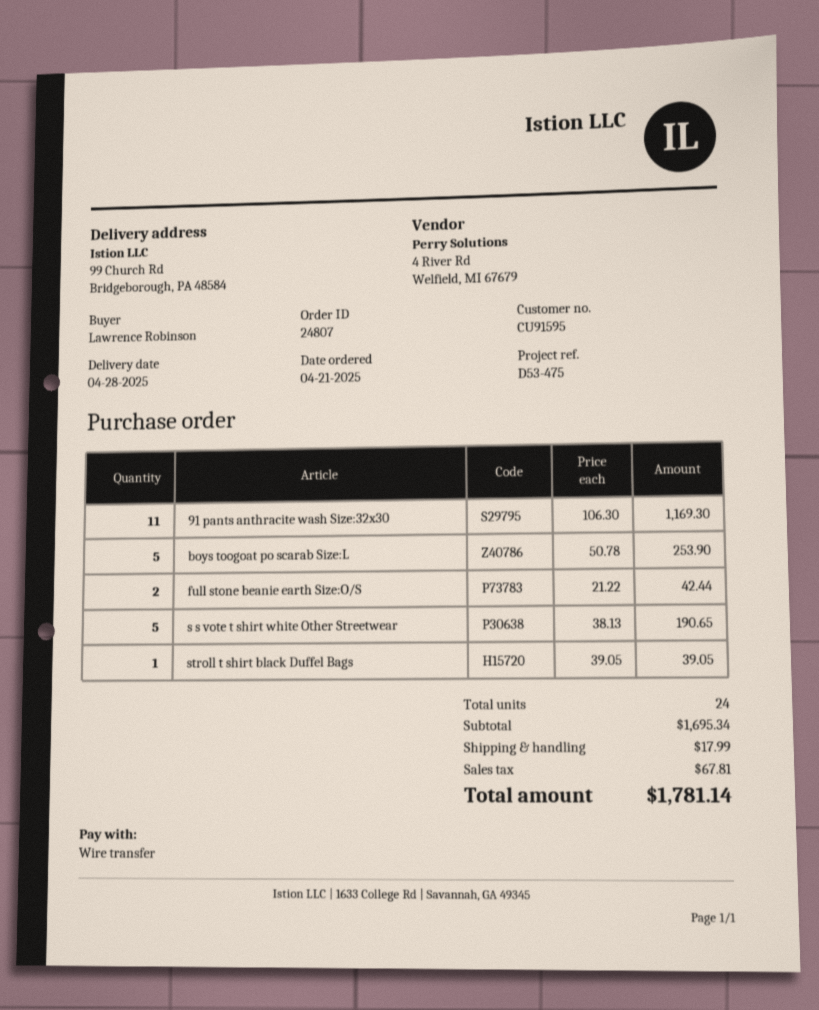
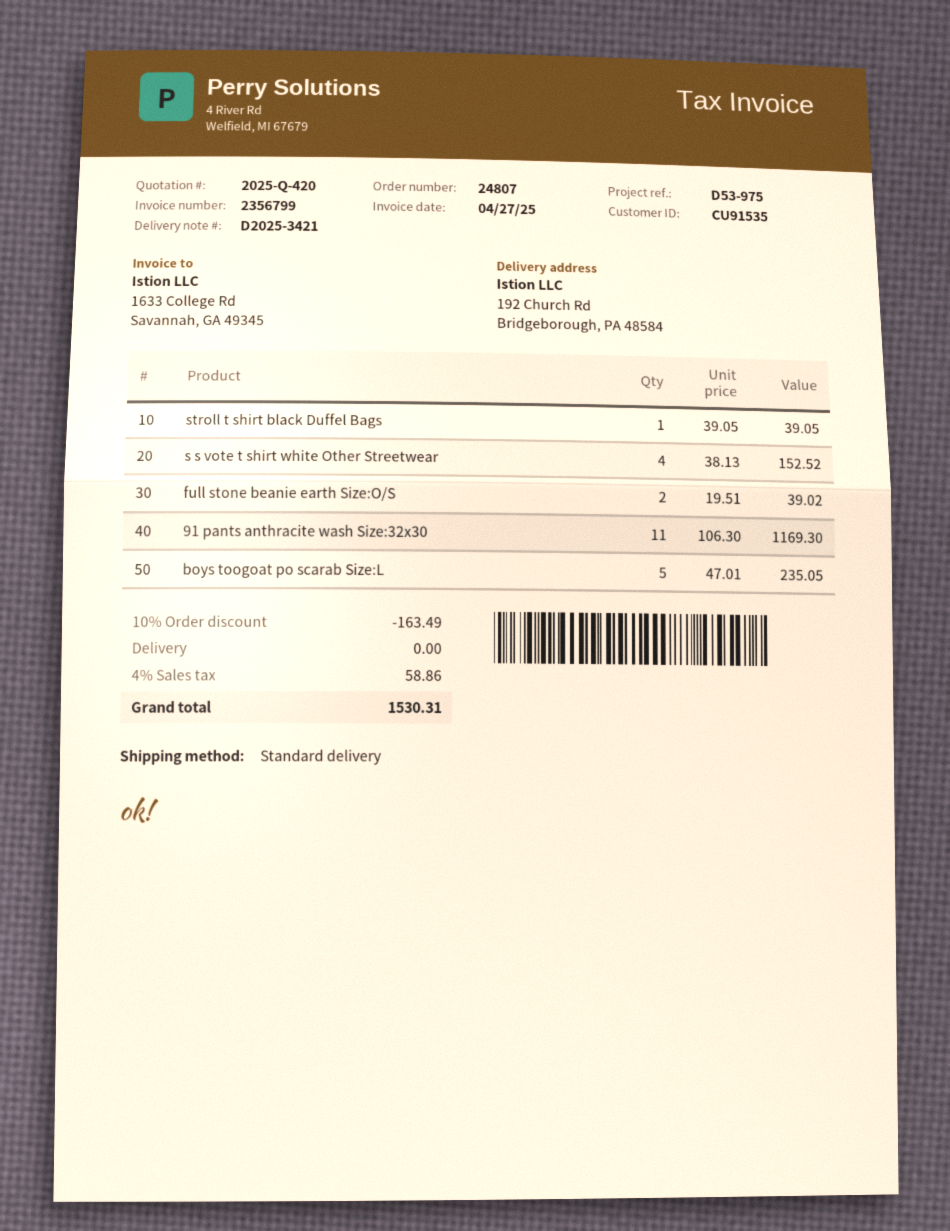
customer number: CU91595 -> CU91535
reference: D53-475 -> D53-975
ship to: 99 Church Rd, Bridgeborough, PA 48584 -> 192 Church Rd, Bridgeborough, PA 48584
boys toogoat po scarab Size:L: 5 x 50.78 = 253.90 -> 5 x 47.01 = 235.05
full stone beanie earth Size:O/S: 2 x 21.22 = 42.44 -> 2 x 19.51 = 39.02
s s vote t shirt white Other Streetwear: 5 x 38.13 = 190.65 -> 4 x 38.13 = 152.52
discount: none -> 10% = 163.49
shipping: 17.99 -> 0.00
tax: 67.81 -> 58.86
total: 1781.14 -> 1530.31

